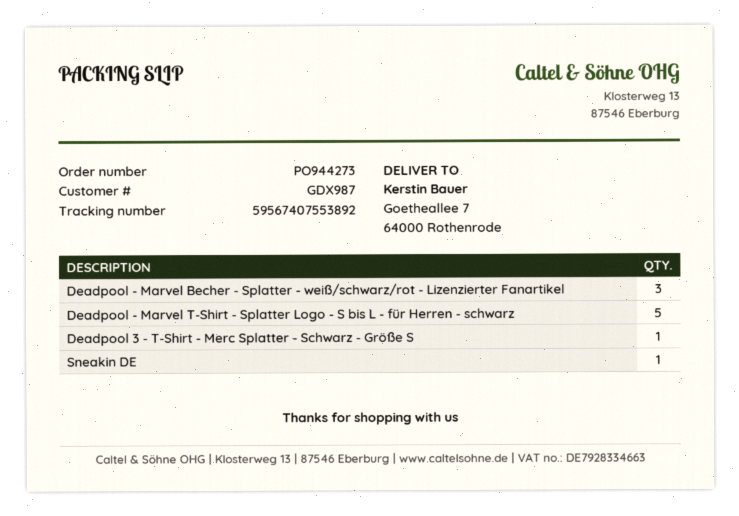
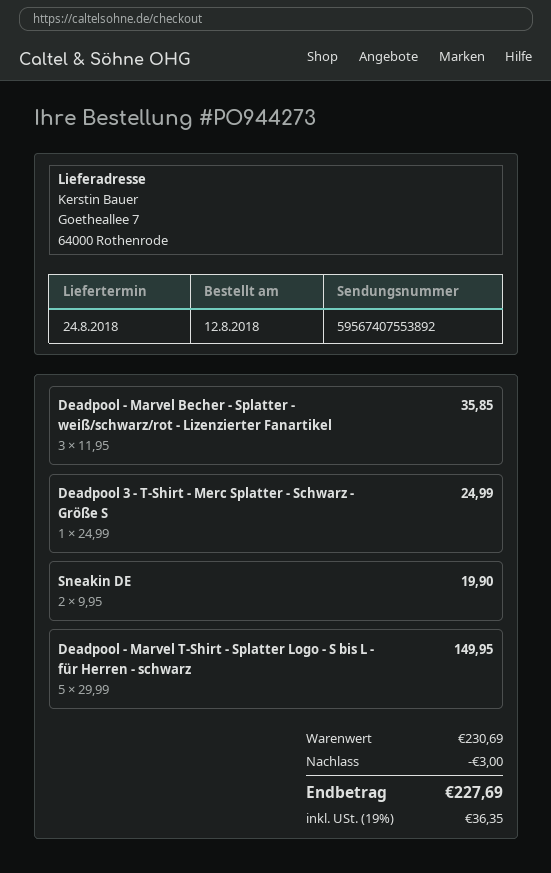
Sneakin DE: 1 -> 2

